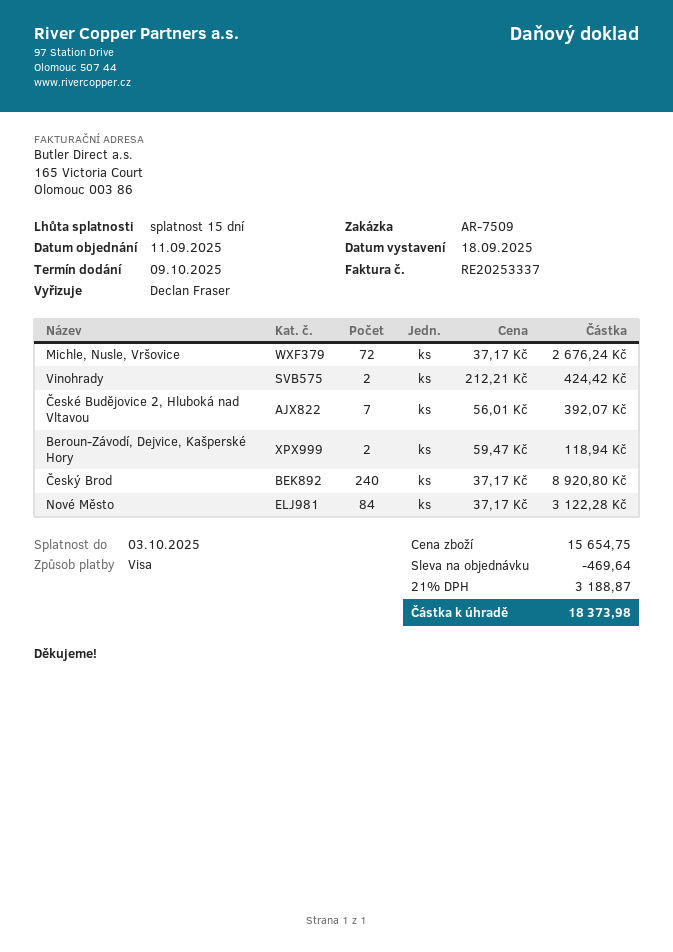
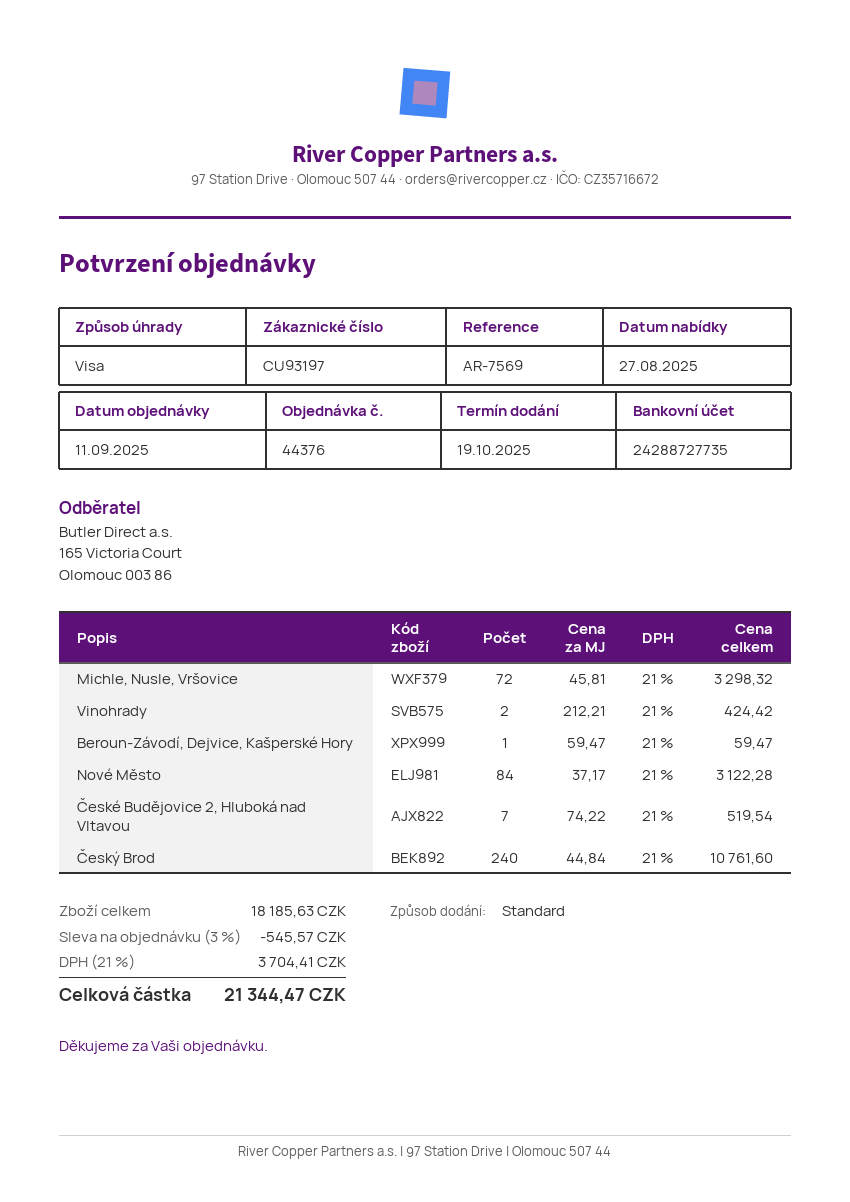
delivery date: 2025-10-09 -> 2025-10-19
reference: AR-7509 -> AR-7569
Michle, Nusle, Vršovice: 72 x 37.17 = 2676.24 -> 72 x 45.81 = 3298.32
České Budějovice 2, Hluboká nad Vltavou: 7 x 56.01 = 392.07 -> 7 x 74.22 = 519.54
Beroun-Závodí, Dejvice, Kašperské Hory: 2 x 59.47 = 118.94 -> 1 x 59.47 = 59.47
Český Brod: 240 x 37.17 = 8920.80 -> 240 x 44.84 = 10761.60
subtotal: 15654.75 -> 18185.63
discount: 469.64 -> 545.57
tax: 21% = 3188.87 -> 21% = 3704.41
total: 18373.98 -> 21344.47

